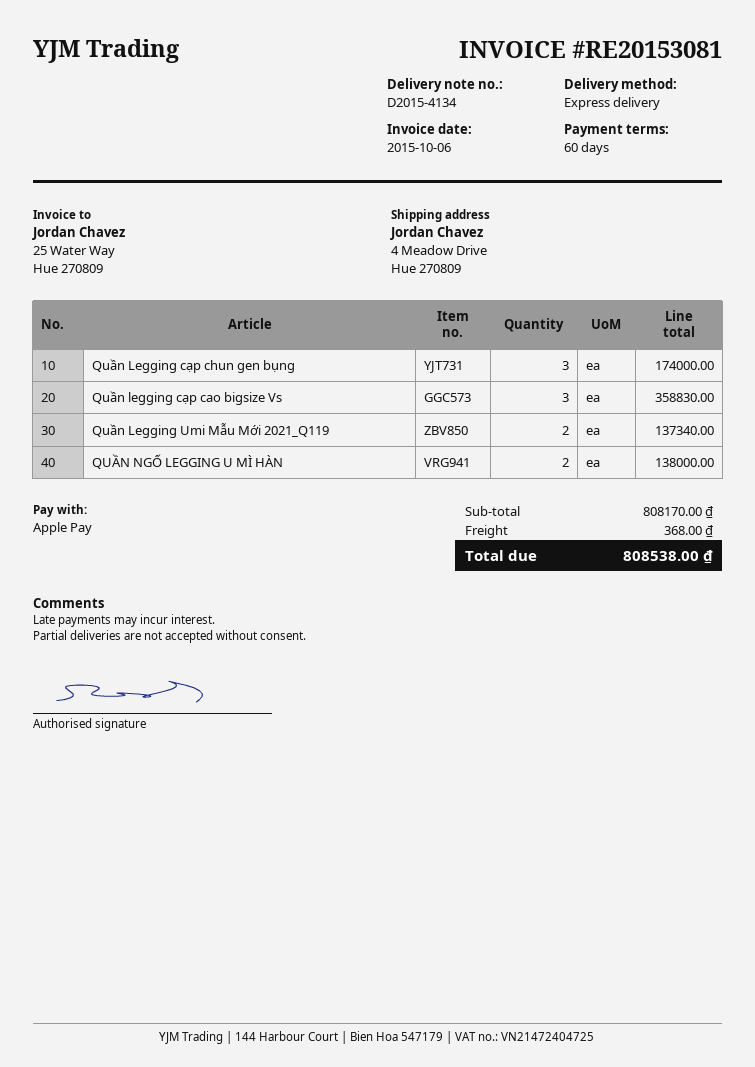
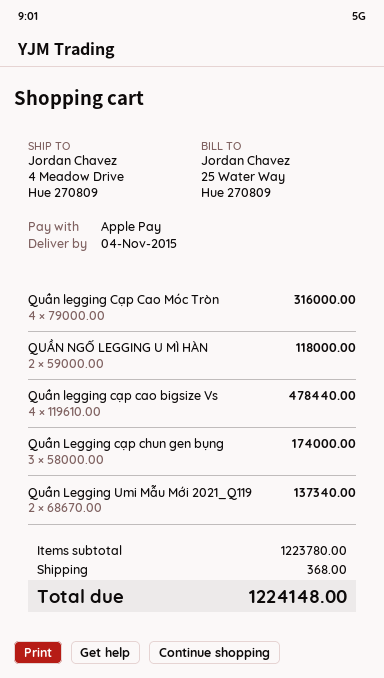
Quần legging cạp cao bigsize Vs: 3 for 358830.00 -> 4 for 478440.00
QUẦN NGỐ LEGGING U MÌ HÀN: 2 for 138000.00 -> 2 for 118000.00
Quần legging Cạp Cao Móc Tròn: none -> 4 for 316000.00
subtotal: 808170.00 -> 1223780.00
total: 808538.00 -> 1224148.00

